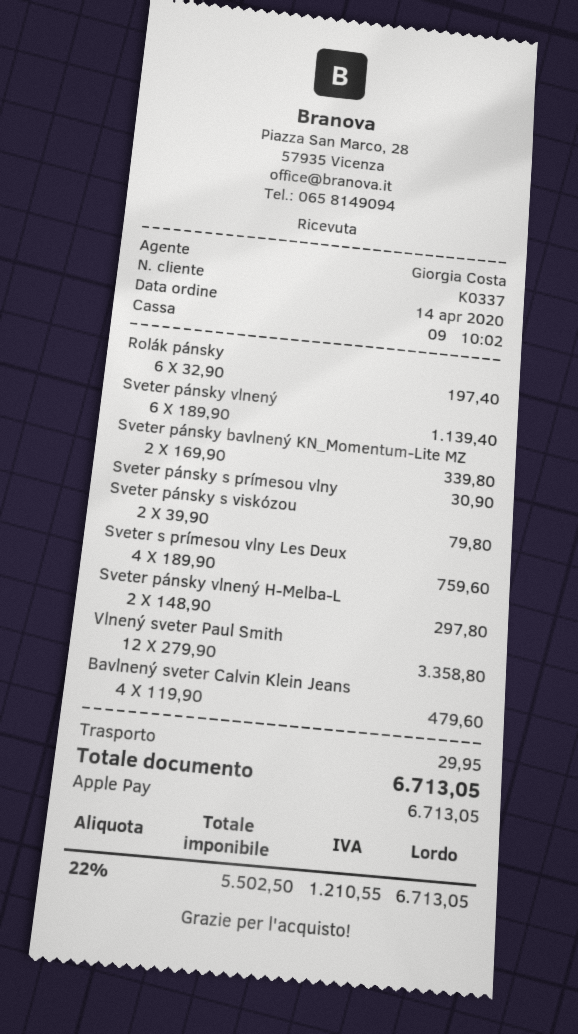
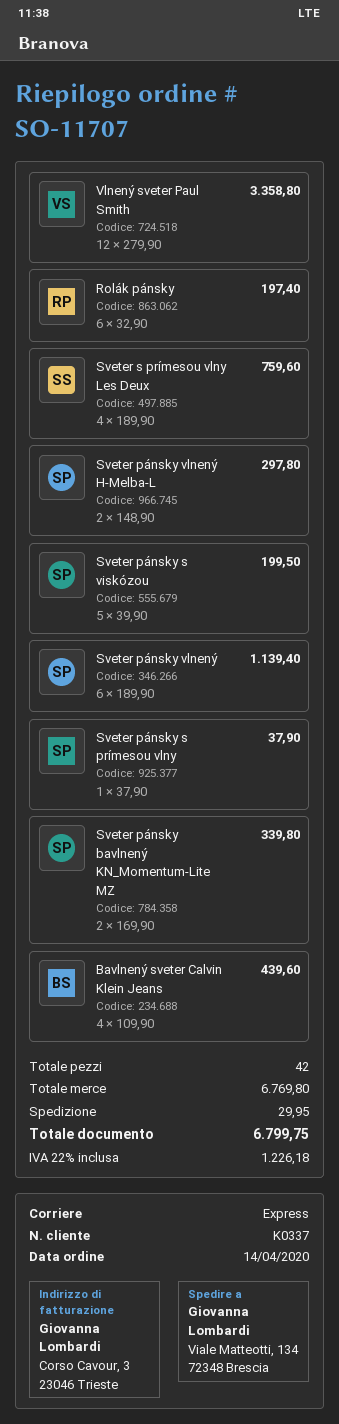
Sveter pánsky s prímesou vlny: 1 x 30.90 = 30.90 -> 1 x 37.90 = 37.90
Sveter pánsky s viskózou: 2 x 39.90 = 79.80 -> 5 x 39.90 = 199.50
Bavlnený sveter Calvin Klein Jeans: 4 x 119.90 = 479.60 -> 4 x 109.90 = 439.60
tax: 22% = 1210.55 -> 22% = 1226.18
total: 6713.05 -> 6799.75

